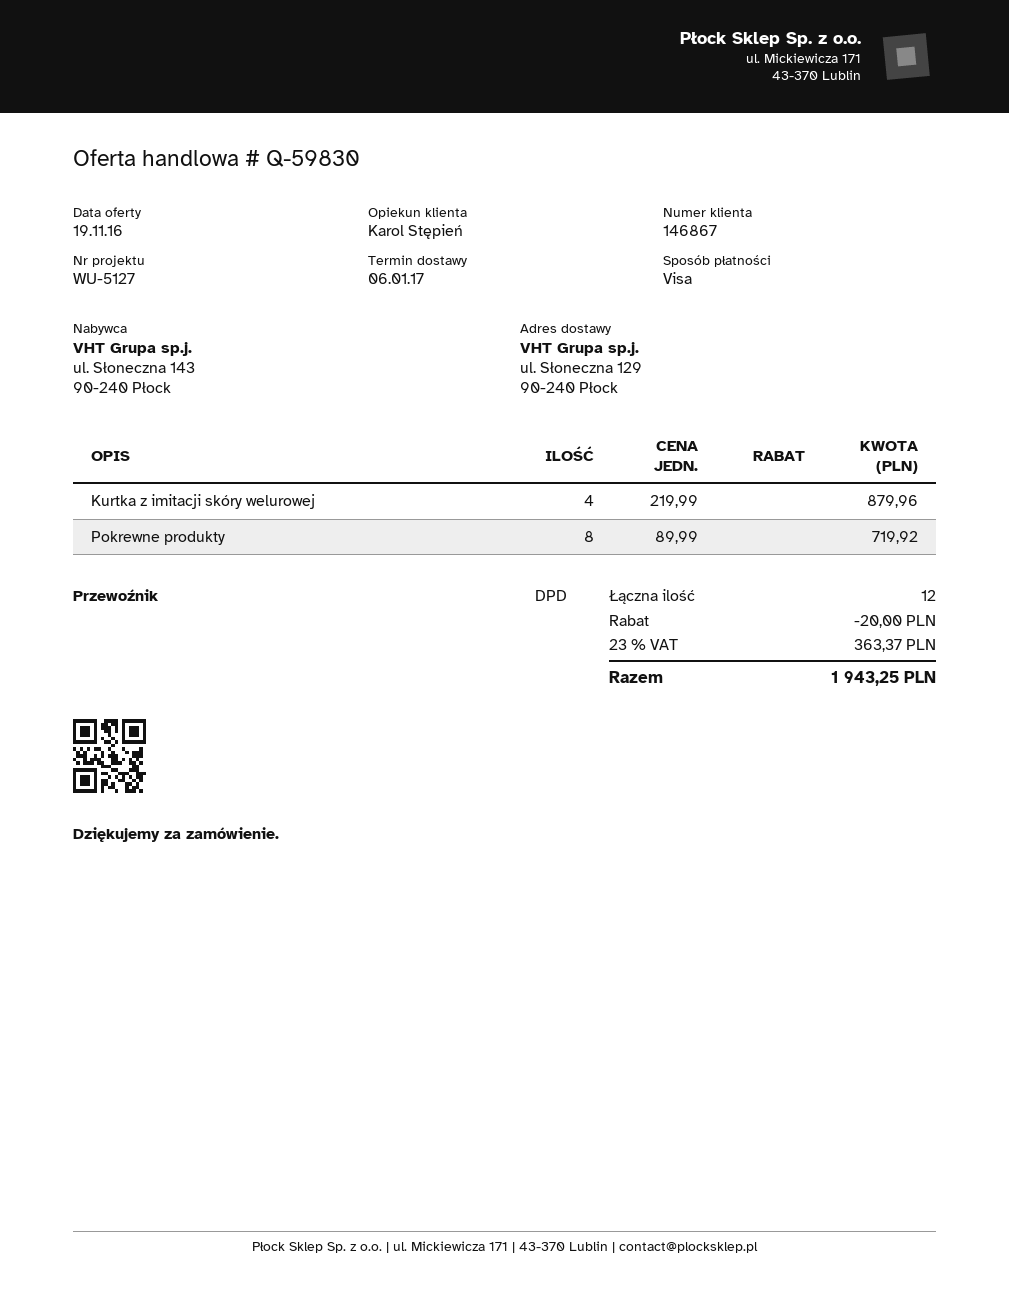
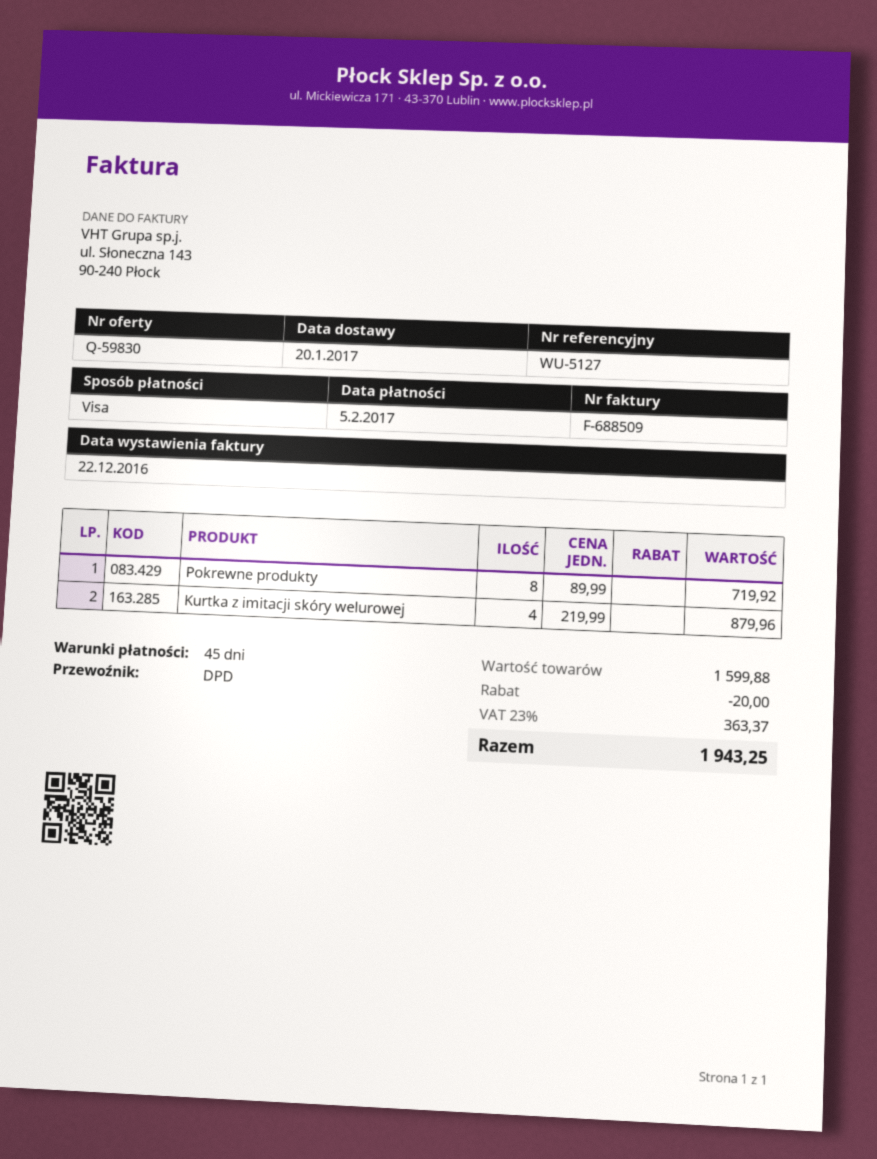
delivery date: 2017-01-06 -> 2017-01-20

